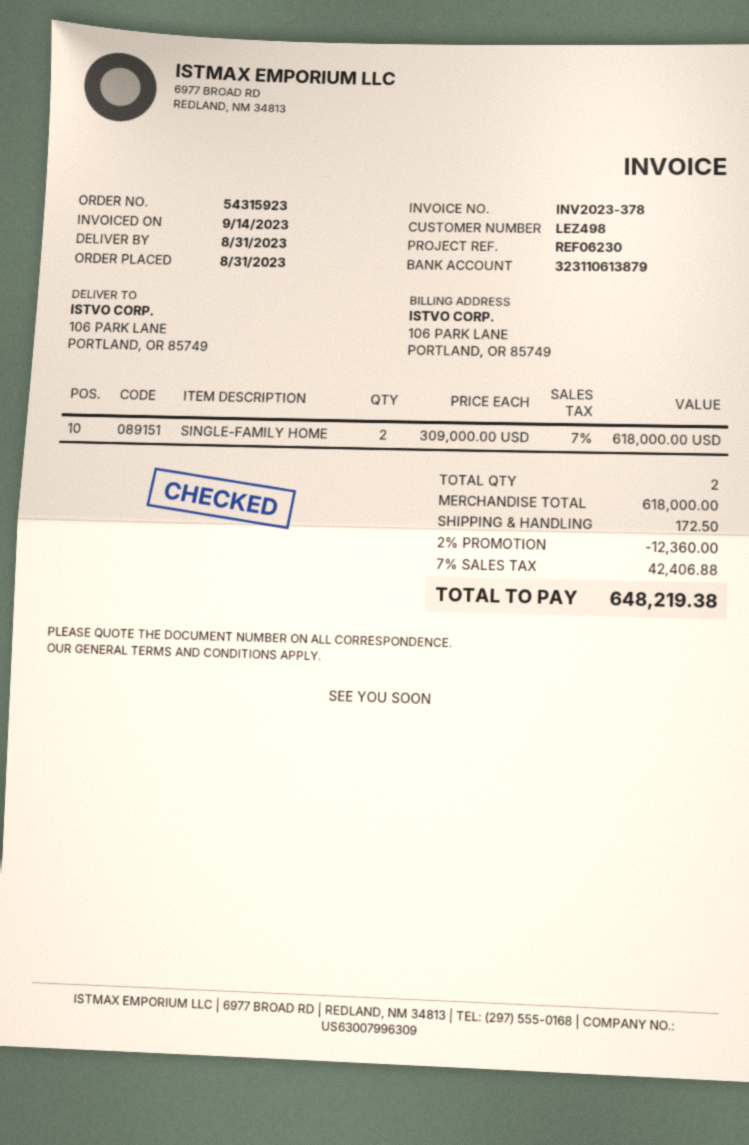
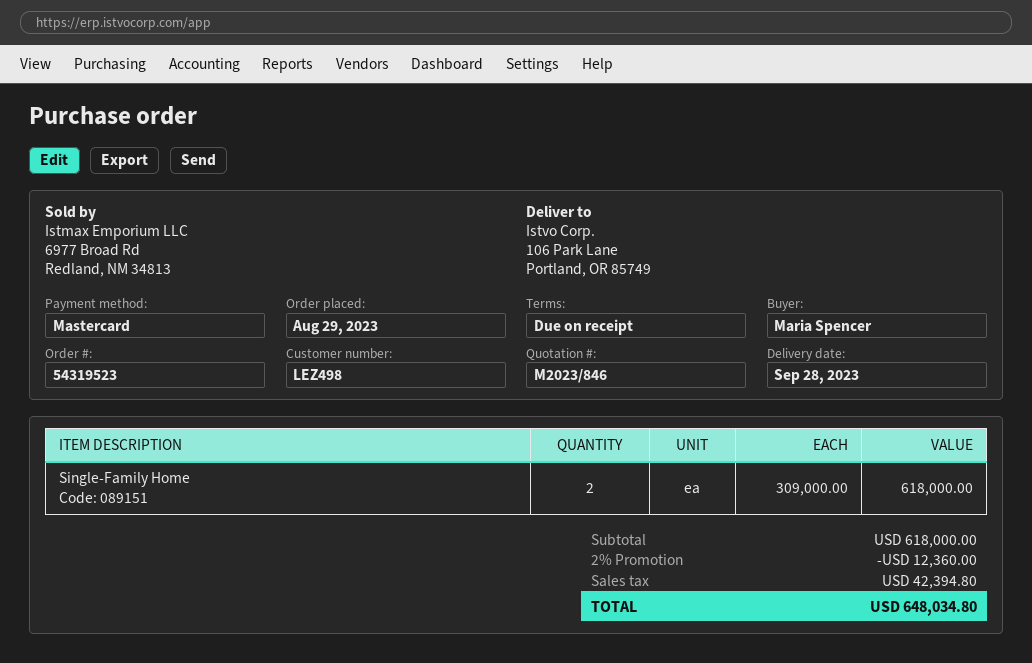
order number: 54315923 -> 54319523
order date: 2023-08-31 -> 2023-08-29
delivery date: 2023-08-31 -> 2023-09-28
shipping: 172.50 -> none
tax: 42406.88 -> 42394.80
total: 648219.38 -> 648034.80

